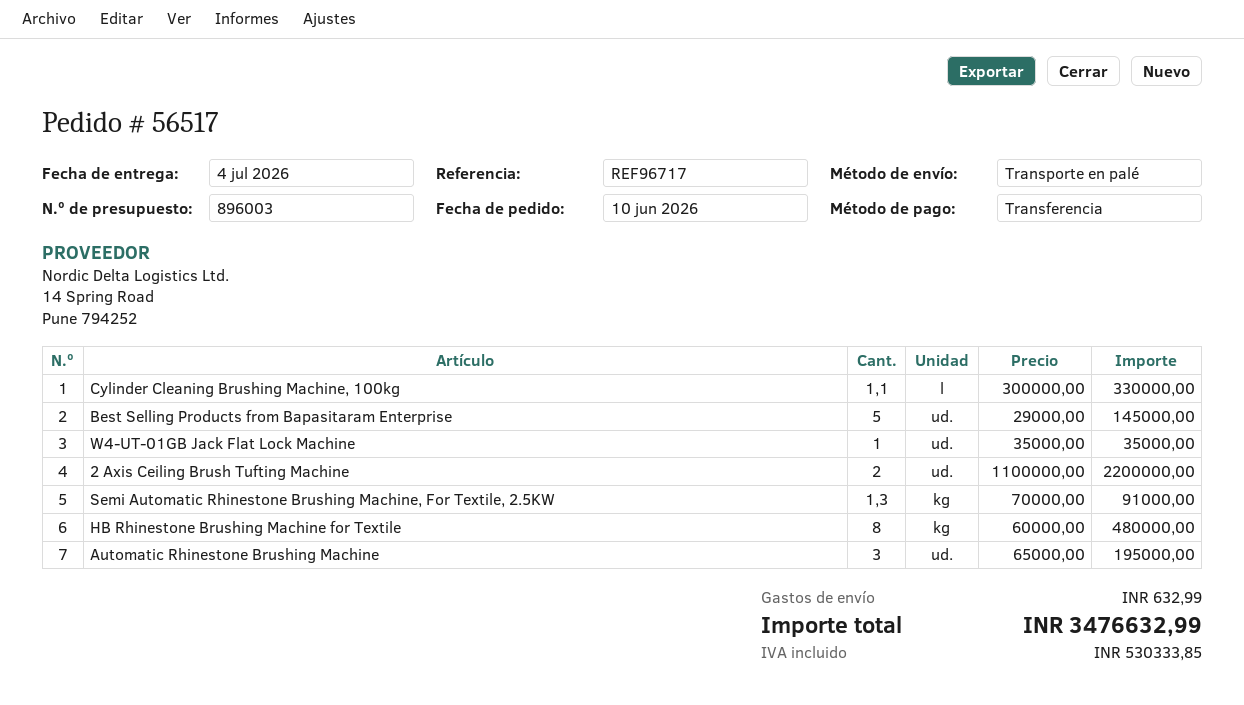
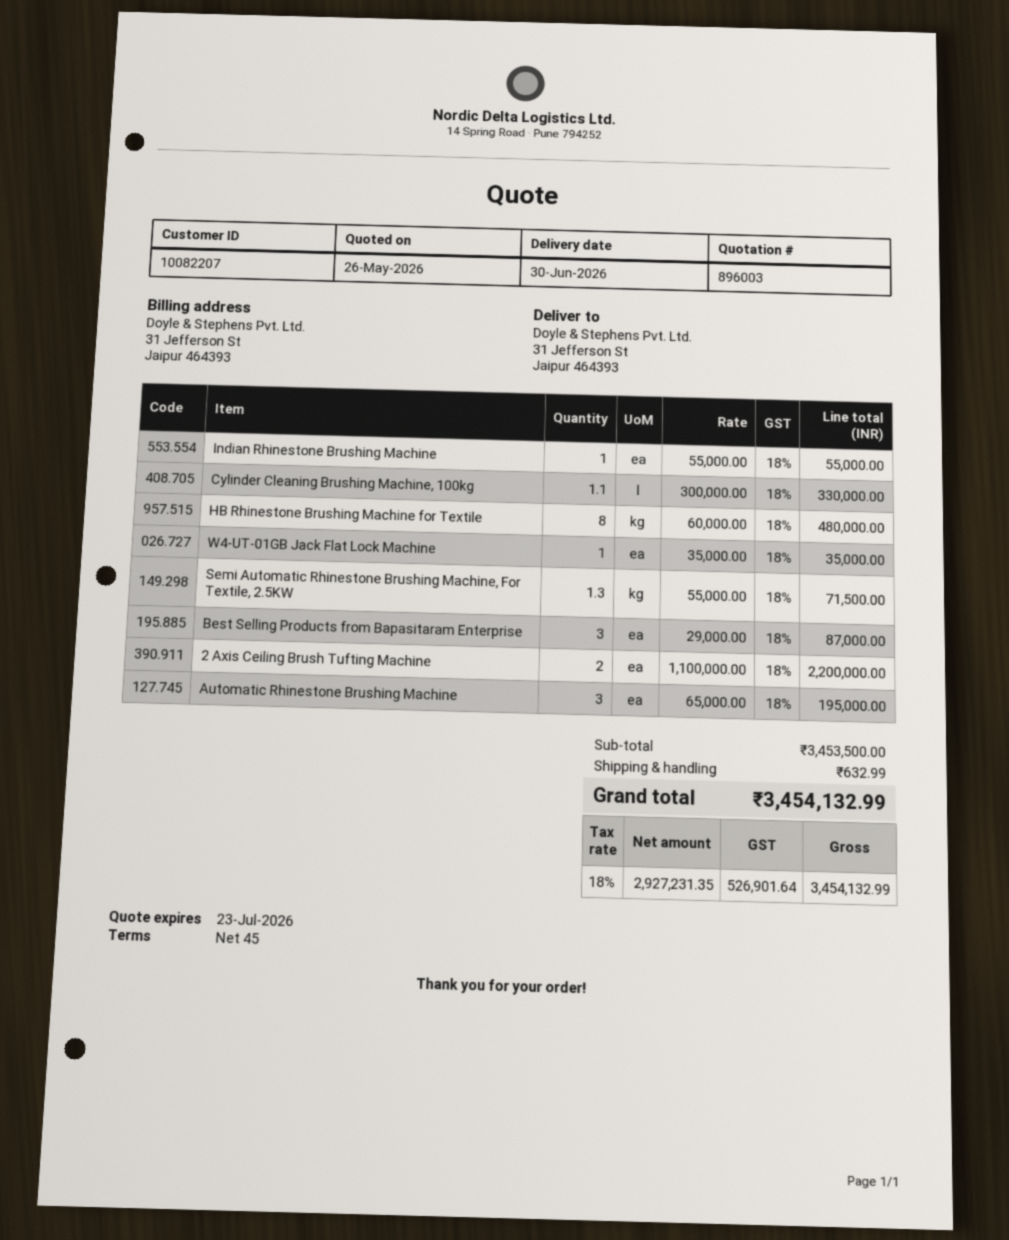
delivery date: 2026-07-04 -> 2026-06-30
Best Selling Products from Bapasitaram Enterprise: 5 x 29000.00 = 145000.00 -> 3 x 29000.00 = 87000.00
Semi Automatic Rhinestone Brushing Machine, For Textile, 2.5KW: 1.3 x 70000.00 = 91000.00 -> 1.3 x 55000.00 = 71500.00
Indian Rhinestone Brushing Machine: none -> 1 x 55000.00 = 55000.00
tax: 530333.85 -> 526901.64
total: 3476632.99 -> 3454132.99

